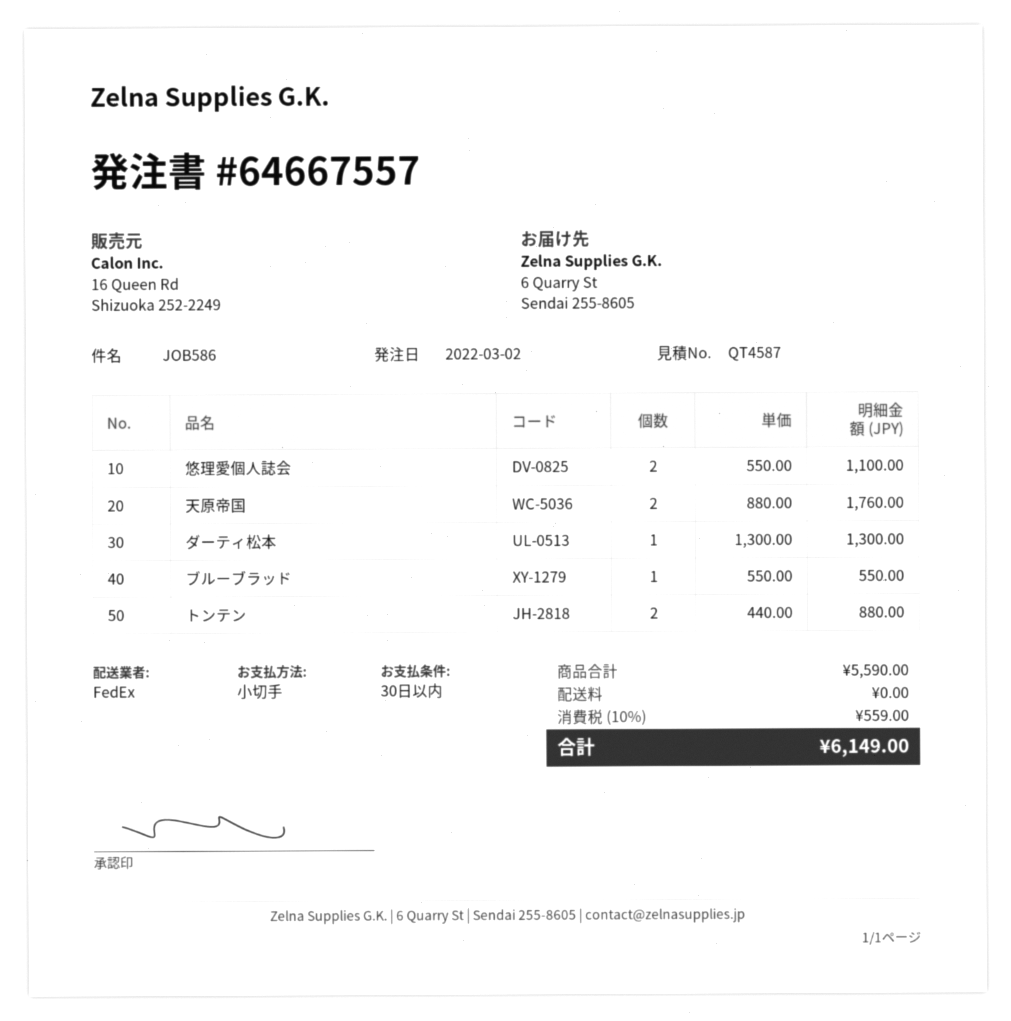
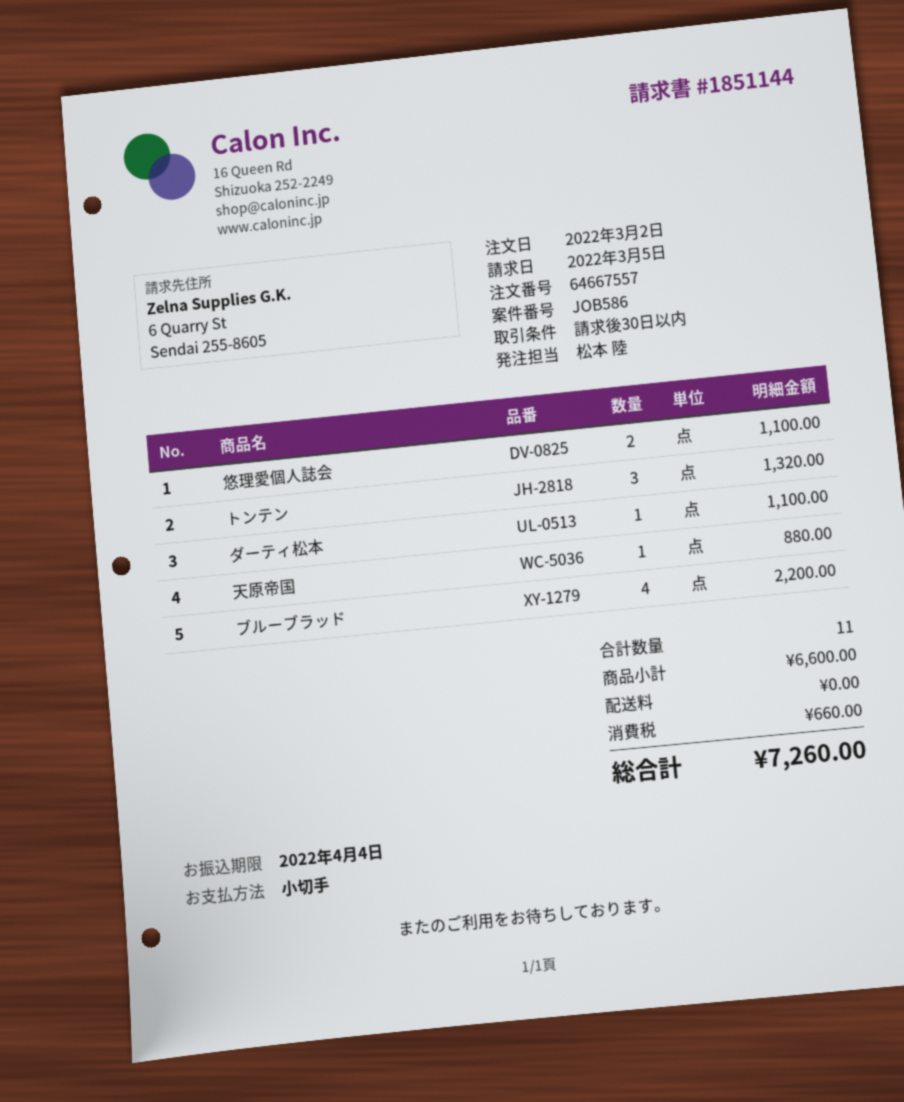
天原帝国: 2 for 1760.00 -> 1 for 880.00
ダーティ松本: 1 for 1300.00 -> 1 for 1100.00
ブルーブラッド: 1 for 550.00 -> 4 for 2200.00
トンテン: 2 for 880.00 -> 3 for 1320.00
subtotal: 5590.00 -> 6600.00
tax: 559.00 -> 660.00
total: 6149.00 -> 7260.00

